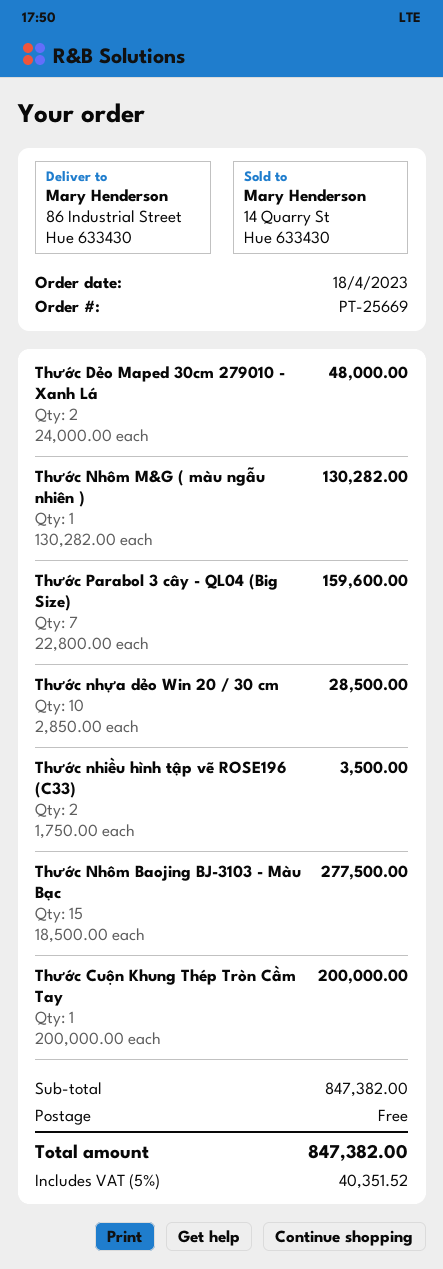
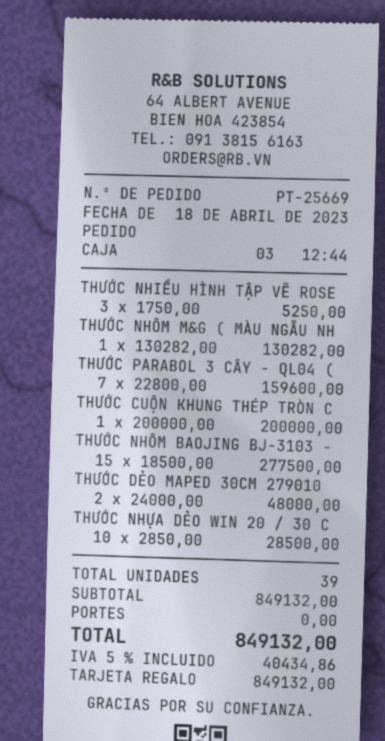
Thước nhiều hình tập vẽ ROSE196 (C33): 2 x 1750.00 = 3500.00 -> 3 x 1750.00 = 5250.00
subtotal: 847382.00 -> 849132.00
tax: 5% = 40351.52 -> 5% = 40434.86
total: 847382.00 -> 849132.00

